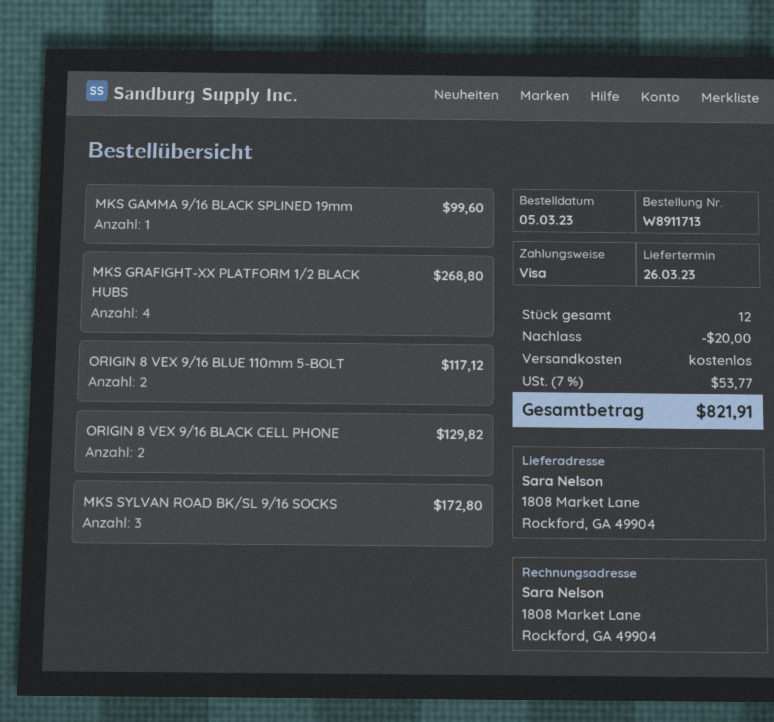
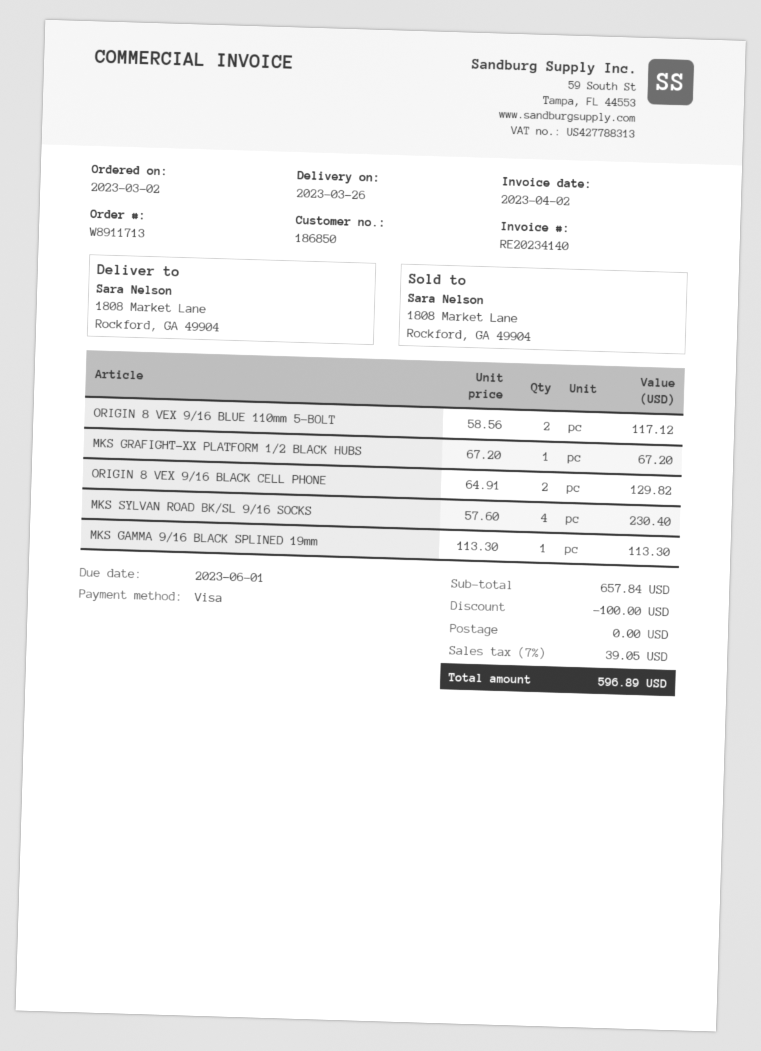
order date: 2023-03-05 -> 2023-03-02
MKS GAMMA 9/16 BLACK SPLINED 19mm: 1 for 99.60 -> 1 for 113.30
MKS GRAFIGHT-XX PLATFORM 1/2 BLACK HUBS: 4 for 268.80 -> 1 for 67.20
MKS SYLVAN ROAD BK/SL 9/16 SOCKS: 3 for 172.80 -> 4 for 230.40
discount: 20.00 -> 100.00
tax: 7% = 53.77 -> 7% = 39.05
total: 821.91 -> 596.89

